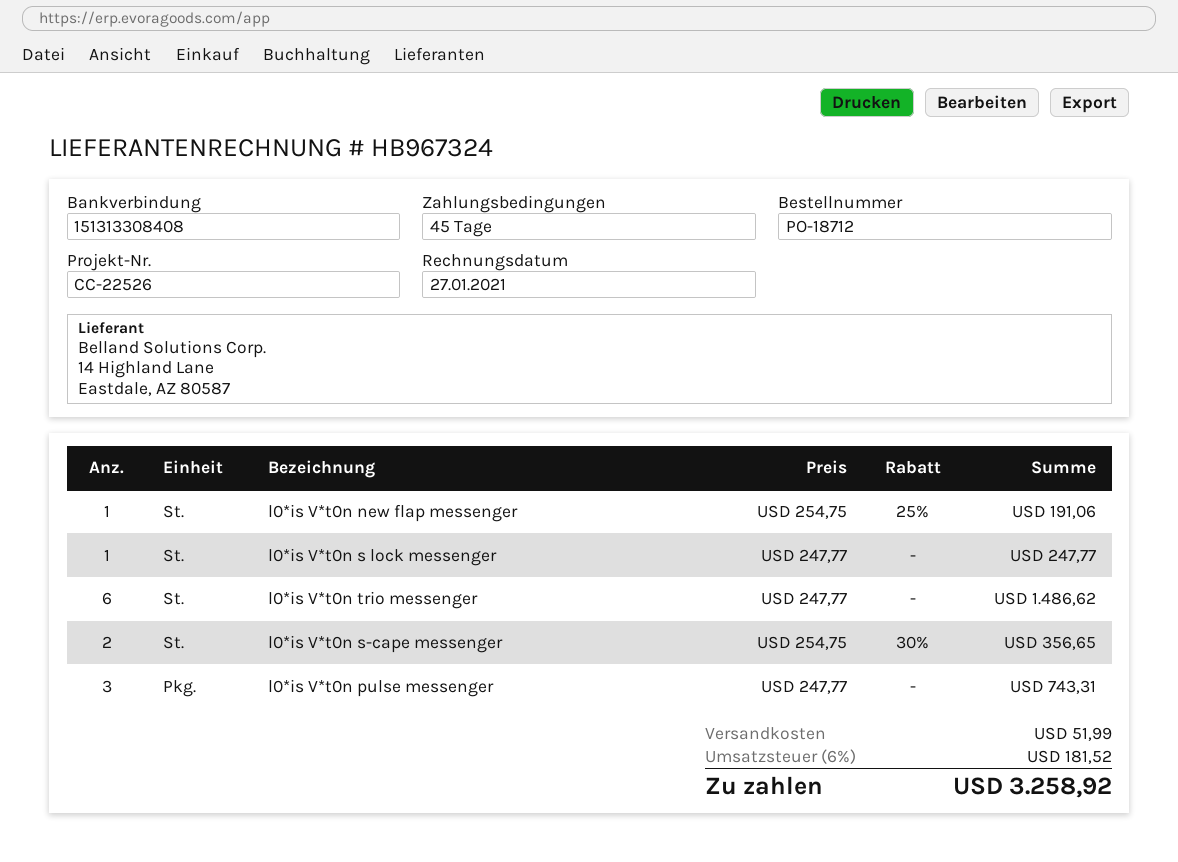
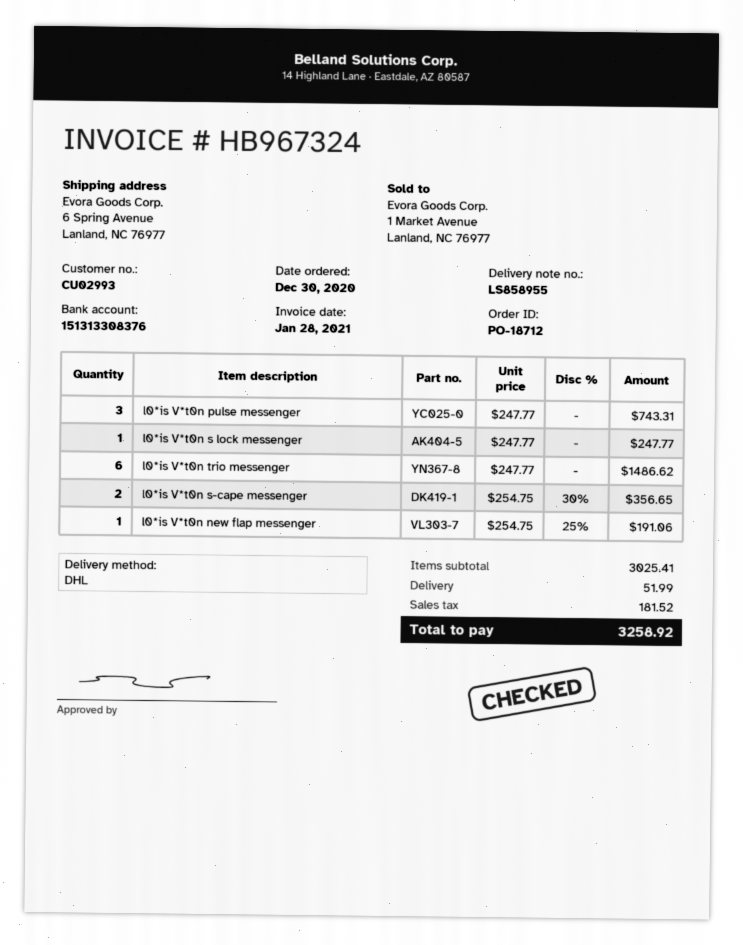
invoice date: 2021-01-27 -> 2021-01-28
bank account: 151313308408 -> 151313308376

